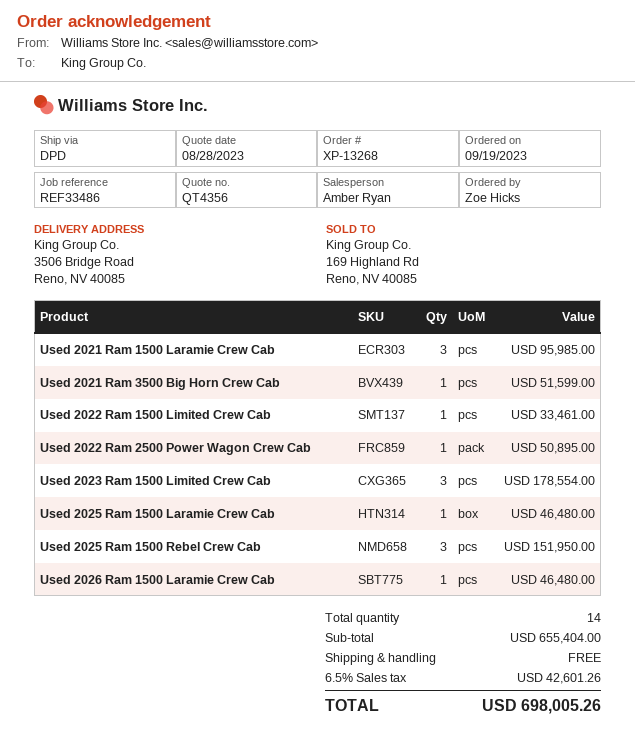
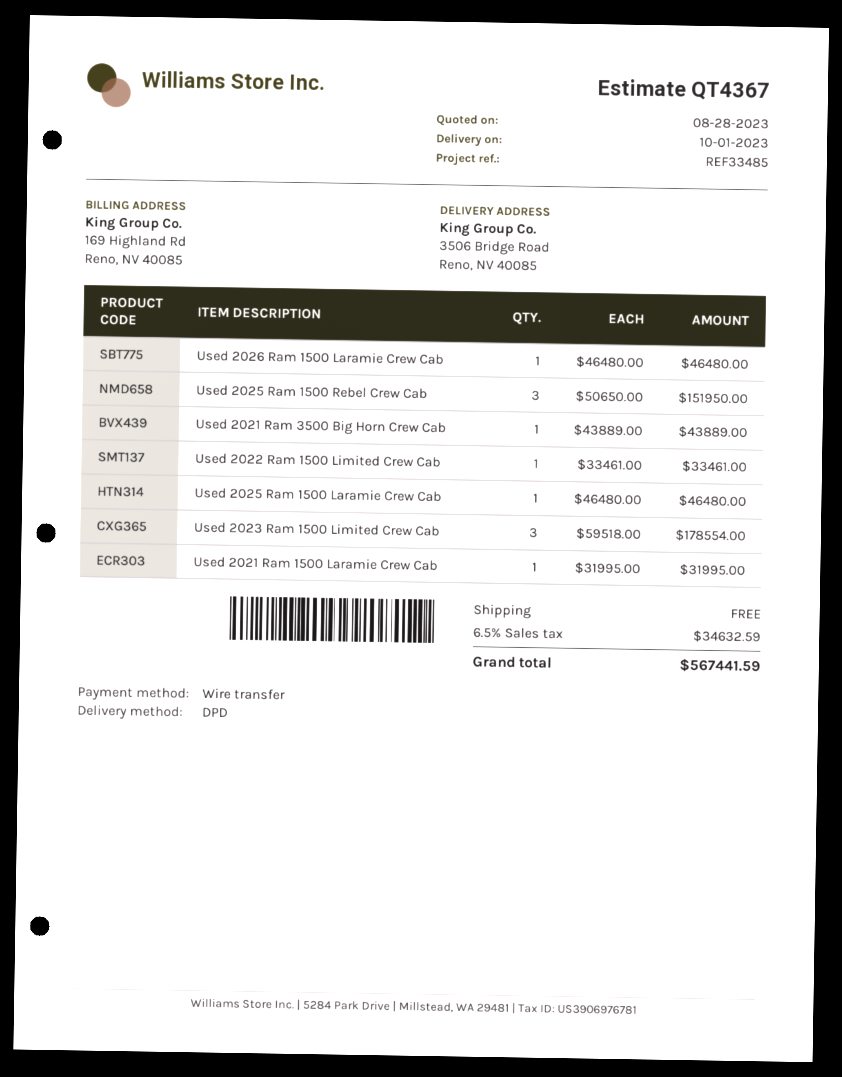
quote number: QT4356 -> QT4367
reference: REF33486 -> REF33485
Used 2021 Ram 1500 Laramie Crew Cab: 3 for 95985.00 -> 1 for 31995.00
Used 2021 Ram 3500 Big Horn Crew Cab: 1 for 51599.00 -> 1 for 43889.00
Used 2022 Ram 2500 Power Wagon Crew Cab: 1 for 50895.00 -> none
tax: 6.5% = 42601.26 -> 6.5% = 34632.59
total: 698005.26 -> 567441.59

